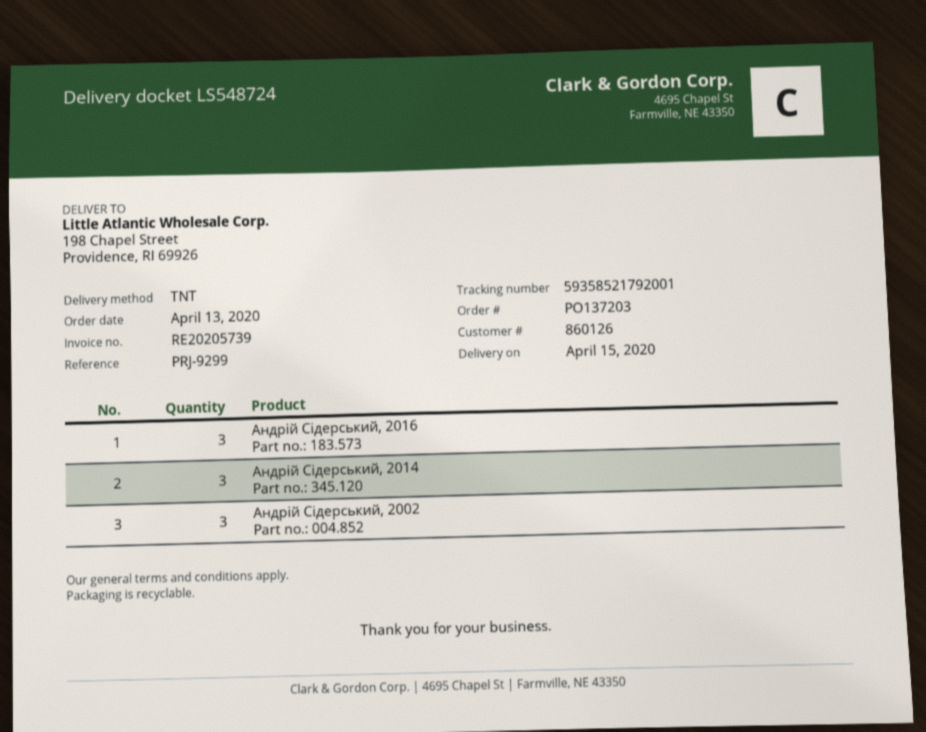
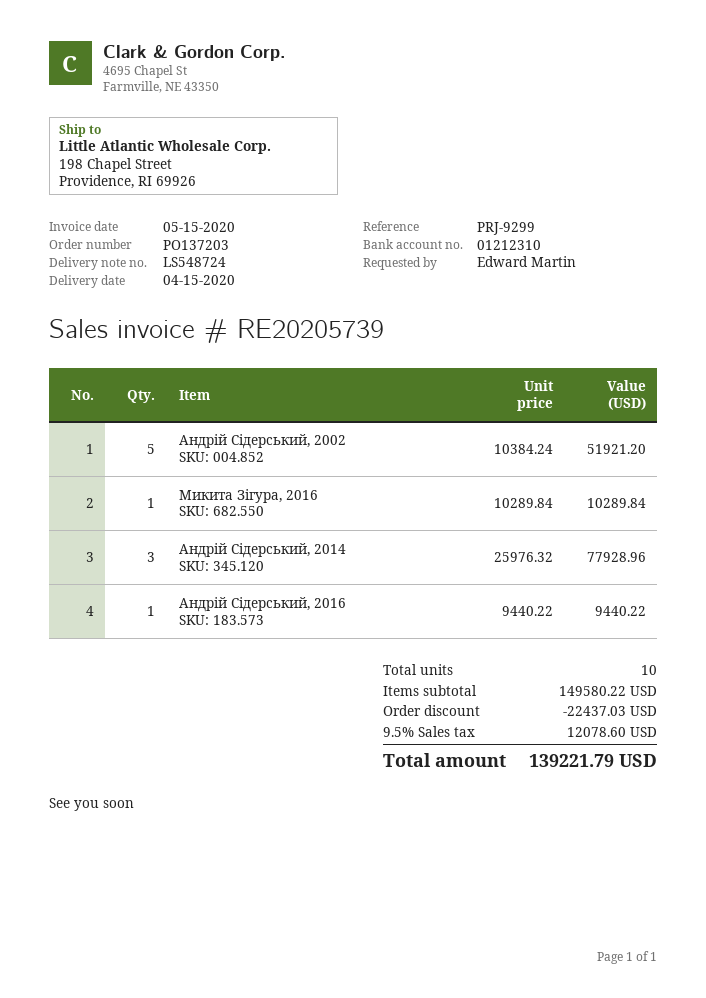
Андрій Сідерський, 2016: 3 -> 1
Андрій Сідерський, 2002: 3 -> 5
Микита Зігура, 2016: none -> 1

